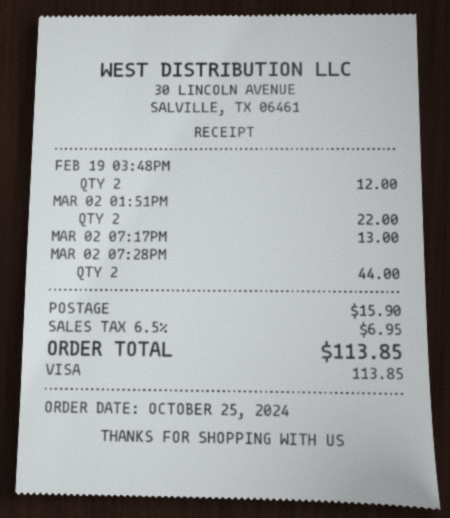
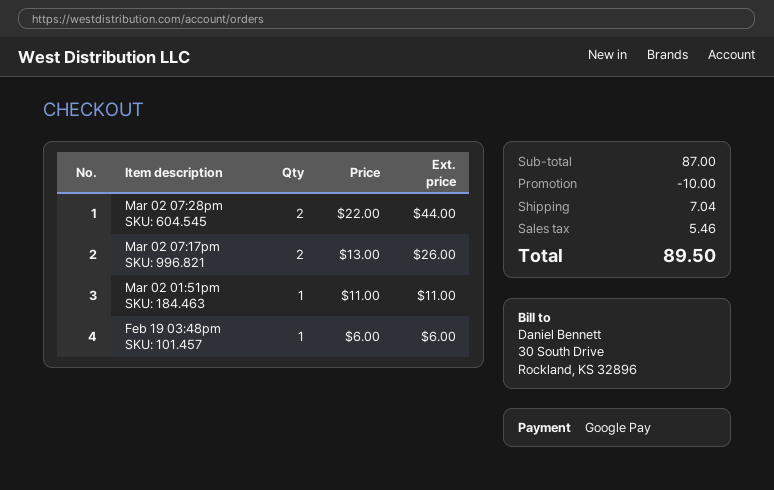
payment method: Visa -> Google Pay
FEB 19 03:48PM: 2 for 12.00 -> 1 for 6.00
MAR 02 01:51PM: 2 for 22.00 -> 1 for 11.00
MAR 02 07:17PM: 1 for 13.00 -> 2 for 26.00
discount: none -> 10.00
shipping: 15.90 -> 7.04
tax: 6.95 -> 5.46
total: 113.85 -> 89.50

